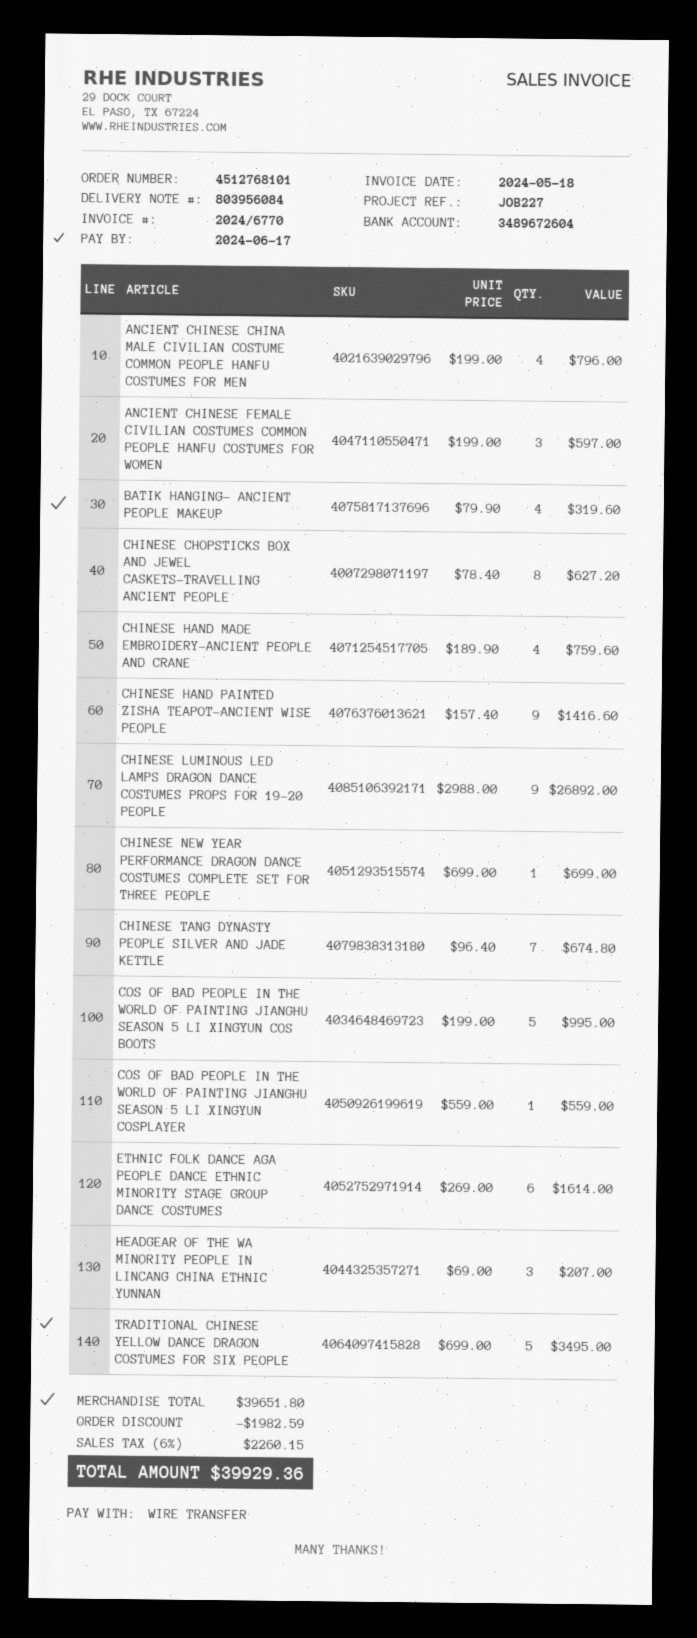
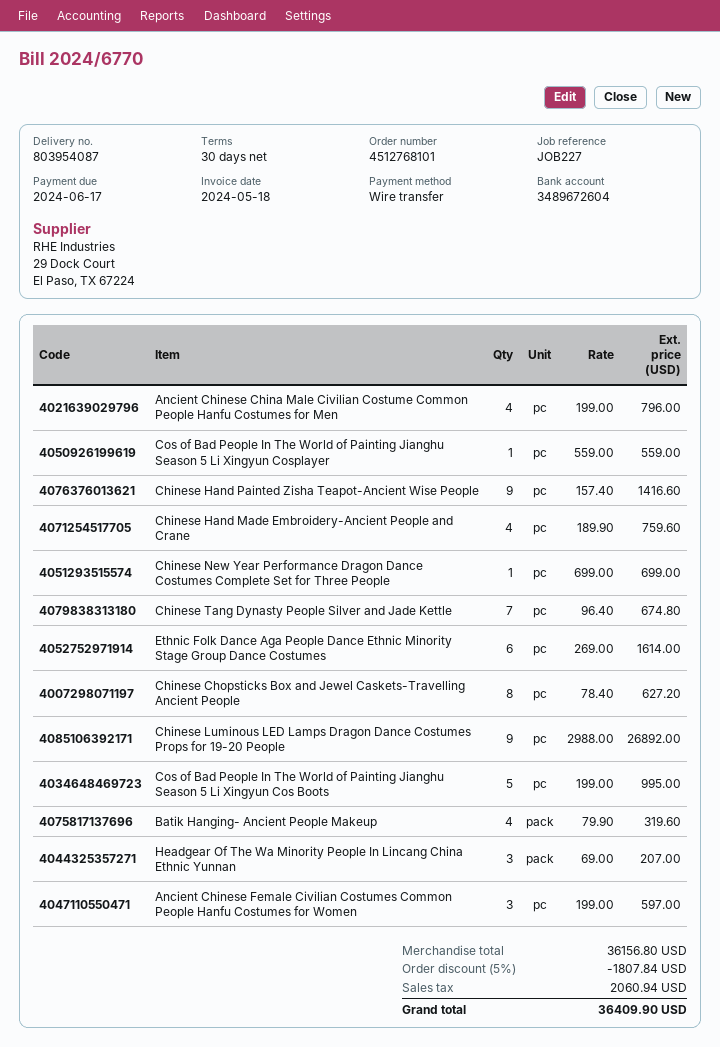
delivery note number: 803956084 -> 803954087
TRADITIONAL CHINESE YELLOW DANCE DRAGON COSTUMES FOR SIX PEOPLE: 5 x 699.00 = 3495.00 -> none
subtotal: 39651.80 -> 36156.80
discount: 1982.59 -> 1807.84
tax: 2260.15 -> 2060.94
total: 39929.36 -> 36409.90

